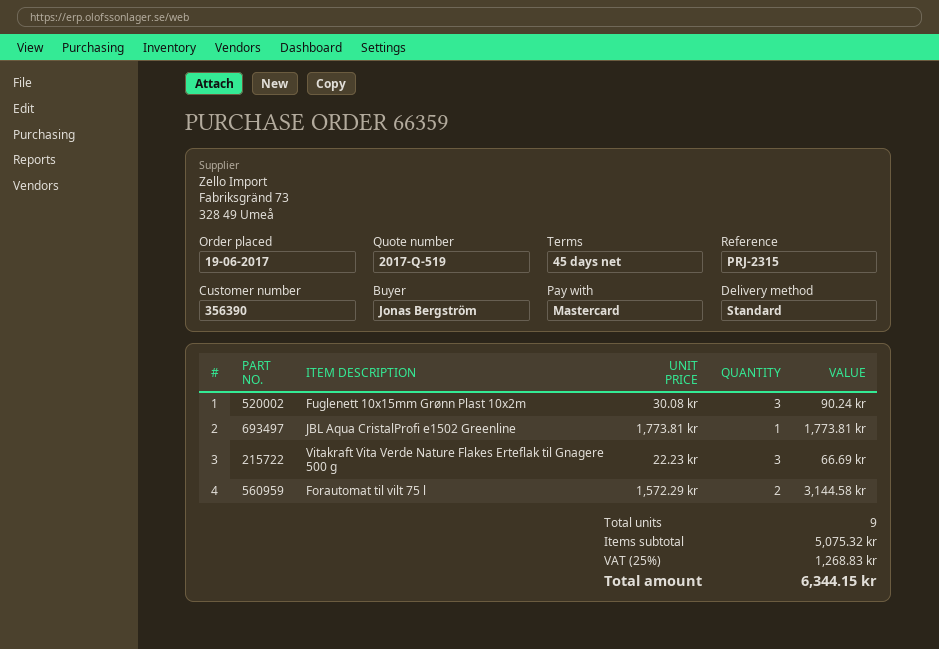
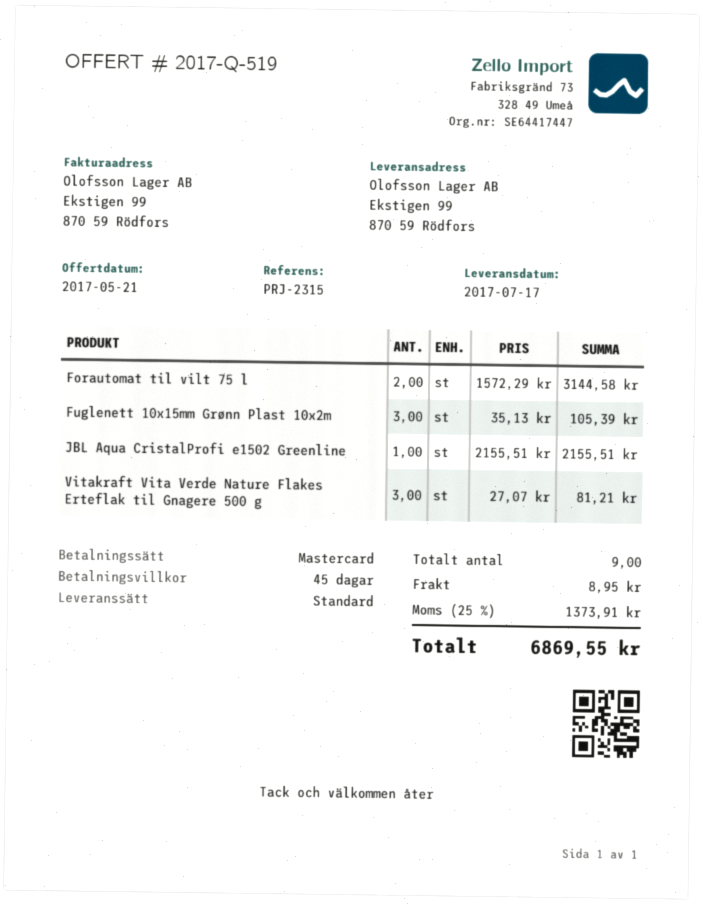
Fuglenett 10x15mm Grønn Plast 10x2m: 3 x 30.08 = 90.24 -> 3 x 35.13 = 105.39
JBL Aqua CristalProfi e1502 Greenline: 1 x 1773.81 = 1773.81 -> 1 x 2155.51 = 2155.51
Vitakraft Vita Verde Nature Flakes Erteflak til Gnagere 500 g: 3 x 22.23 = 66.69 -> 3 x 27.07 = 81.21
shipping: none -> 8.95
tax: 25% = 1268.83 -> 25% = 1373.91
total: 6344.15 -> 6869.55

